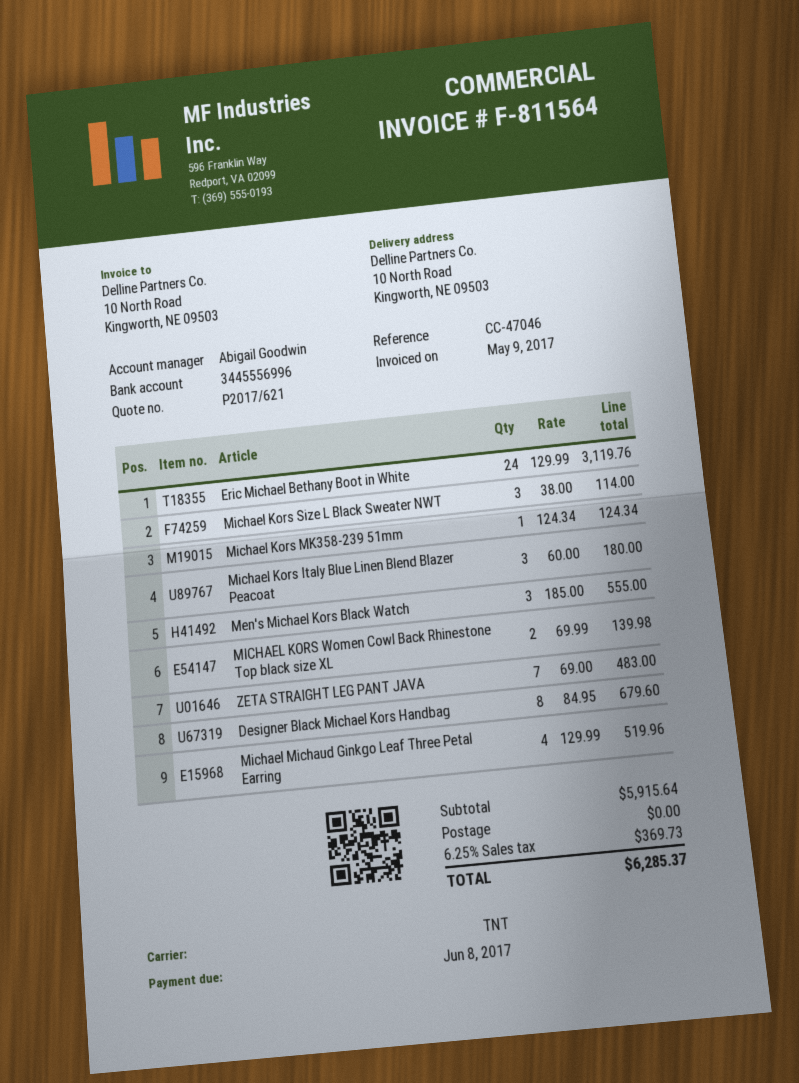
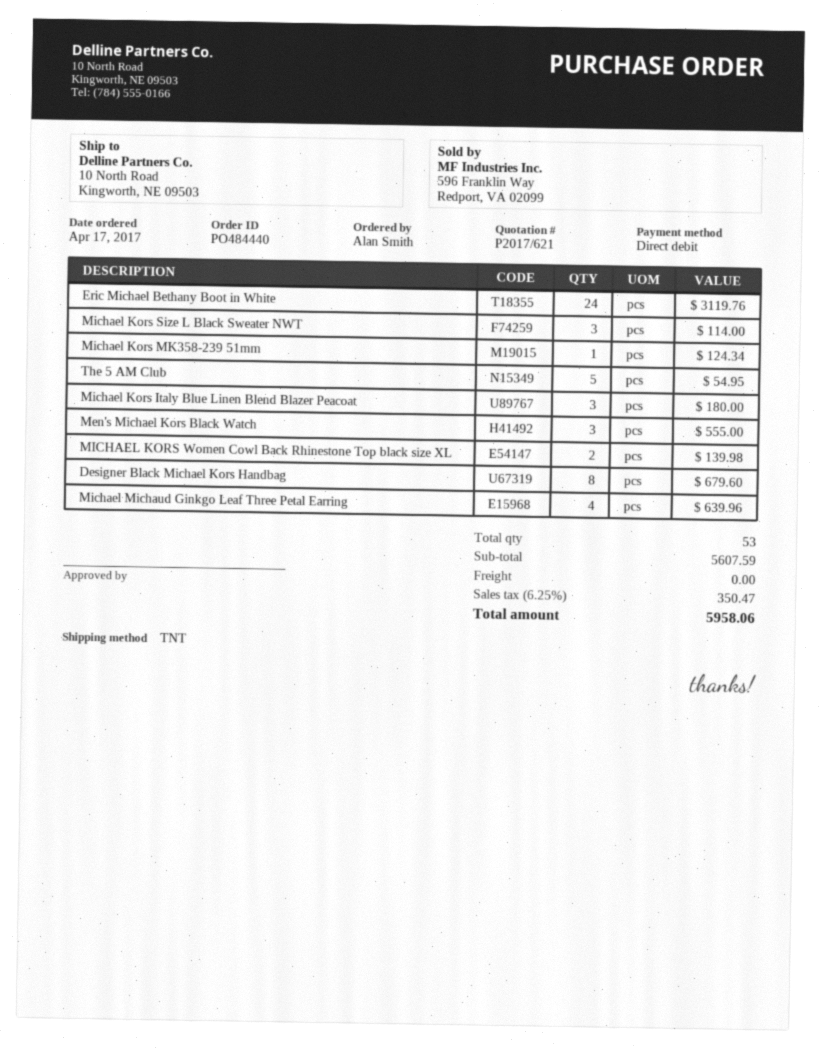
ZETA STRAIGHT LEG PANT JAVA: 7 for 483.00 -> none
Michael Michaud Ginkgo Leaf Three Petal Earring: 4 for 519.96 -> 4 for 639.96
The 5 AM Club: none -> 5 for 54.95
subtotal: 5915.64 -> 5607.59
tax: 6.25% = 369.73 -> 6.25% = 350.47
total: 6285.37 -> 5958.06

